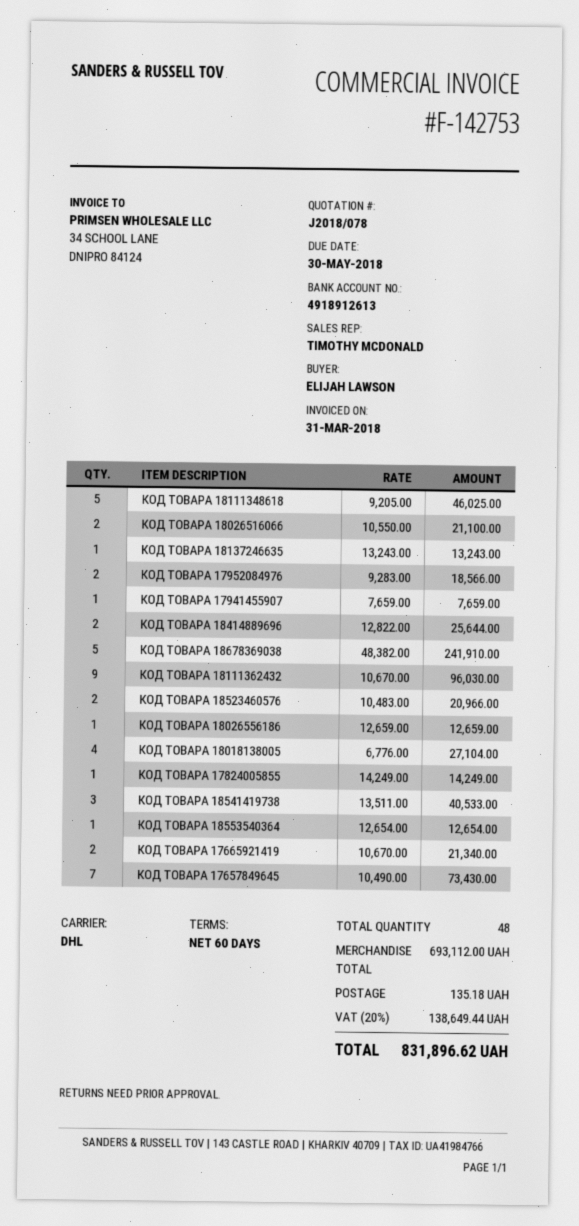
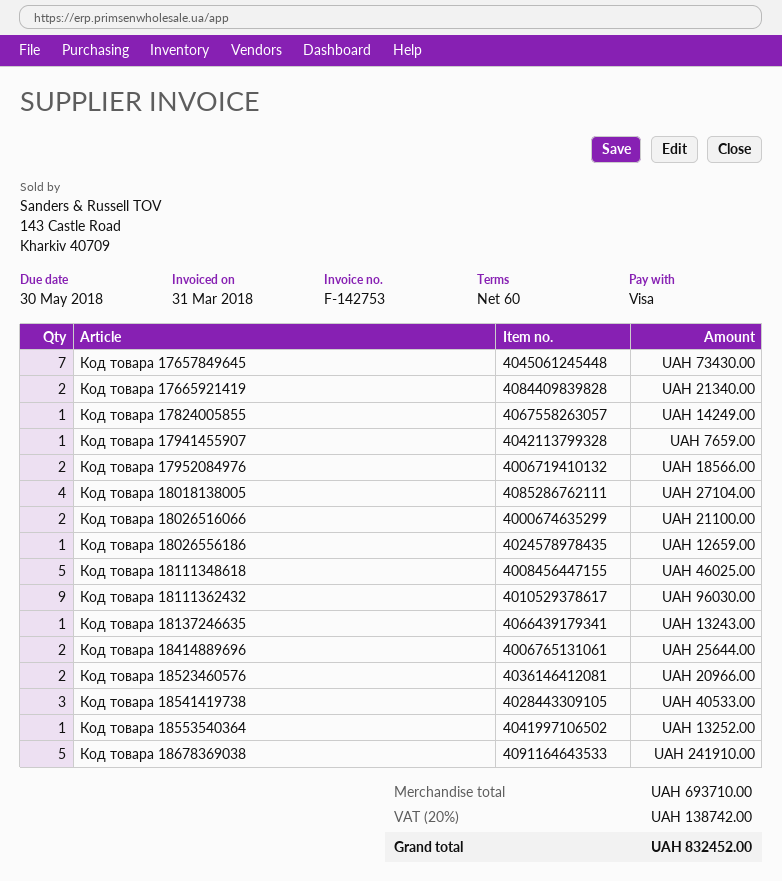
КОД ТОВАРА 18553540364: 1 for 12654.00 -> 1 for 13252.00
subtotal: 693112.00 -> 693710.00
shipping: 135.18 -> none
tax: 20% = 138649.44 -> 20% = 138742.00
total: 831896.62 -> 832452.00

